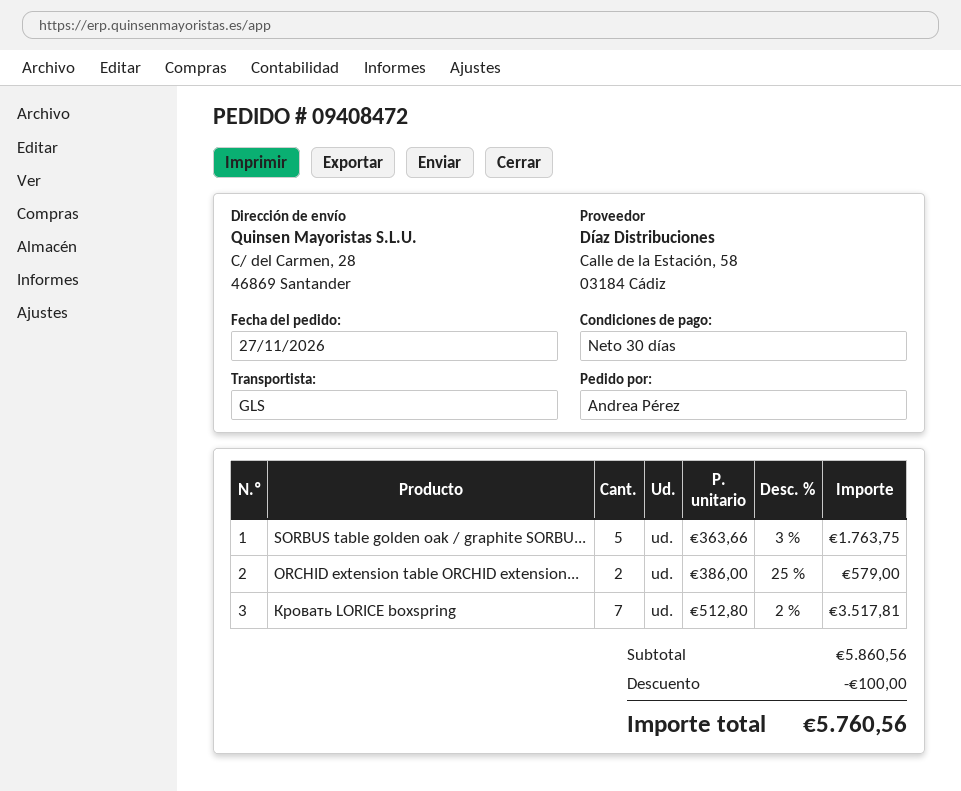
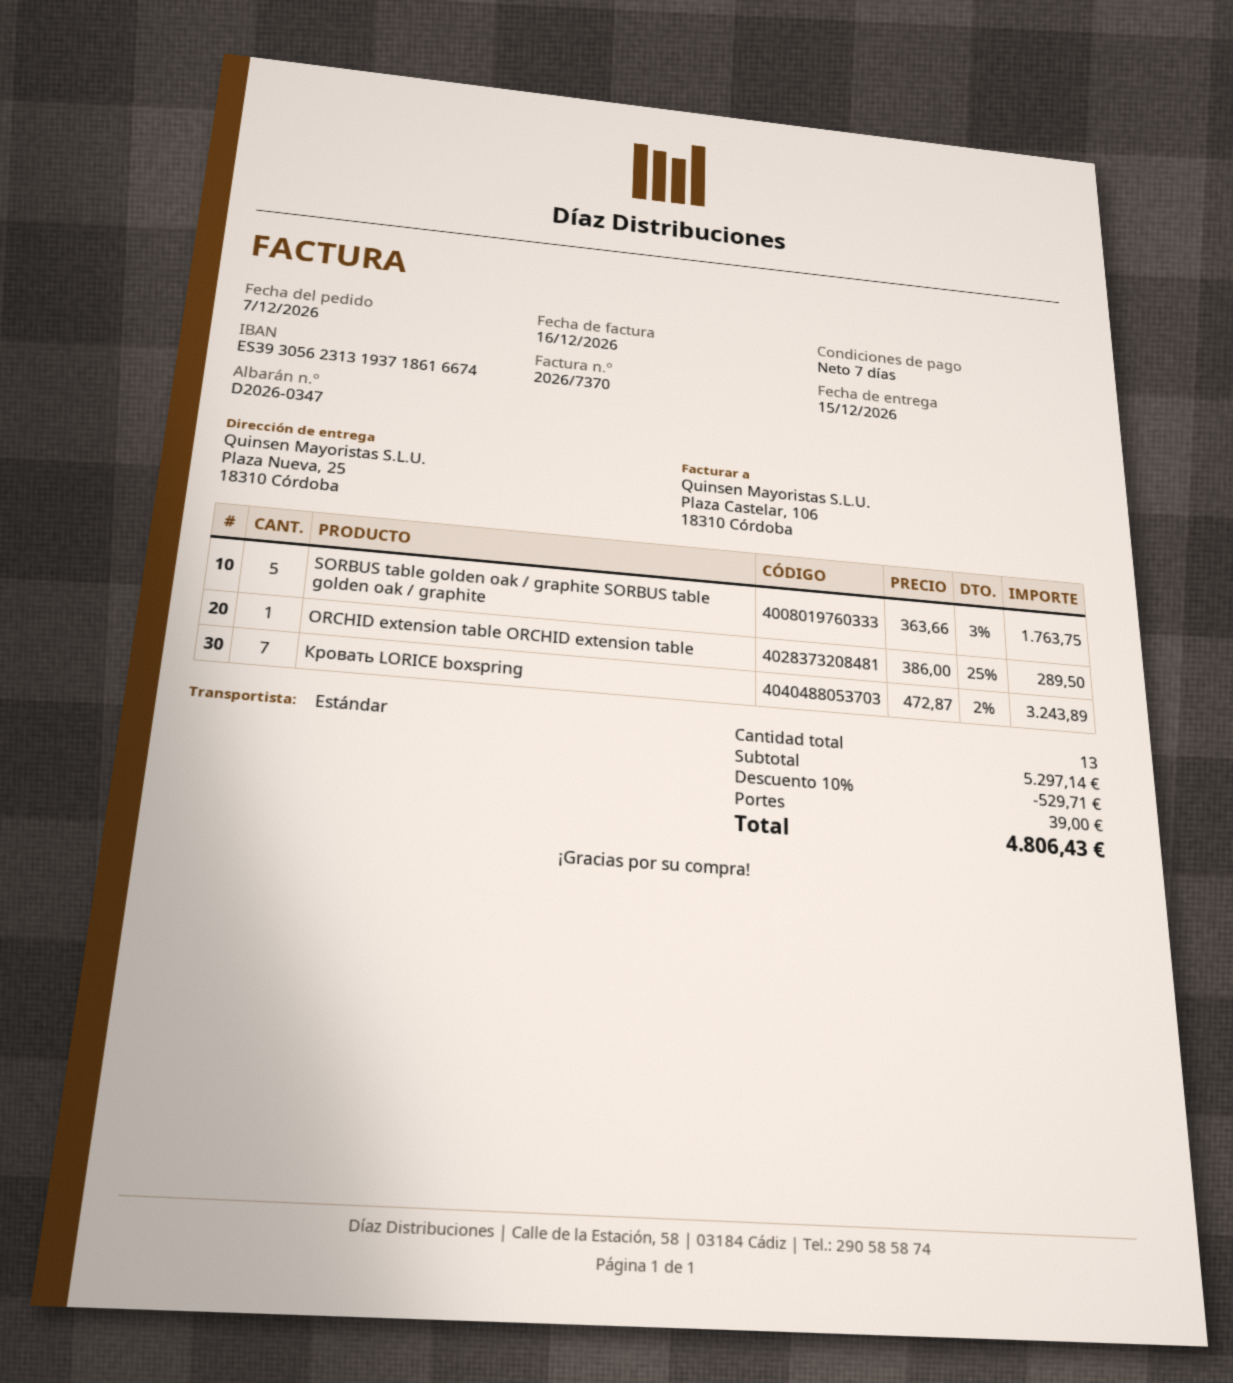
order date: 2026-11-27 -> 2026-12-07
payment terms: 30 days -> 7 days
shipping method: GLS -> standard
ship to: C/ del Carmen, 28, 46869 Santander -> Plaza Nueva, 25, 18310 Córdoba
ORCHID extension table ORCHID extension...: 2 x 386.00 - 25% = 579.00 -> 1 x 386.00 - 25% = 289.50
Кровать LORICE boxspring: 7 x 512.80 - 2% = 3517.81 -> 7 x 472.87 - 2% = 3243.89
subtotal: 5860.56 -> 5297.14
discount: 100.00 -> 529.71
shipping: none -> 39.00
total: 5760.56 -> 4806.43

